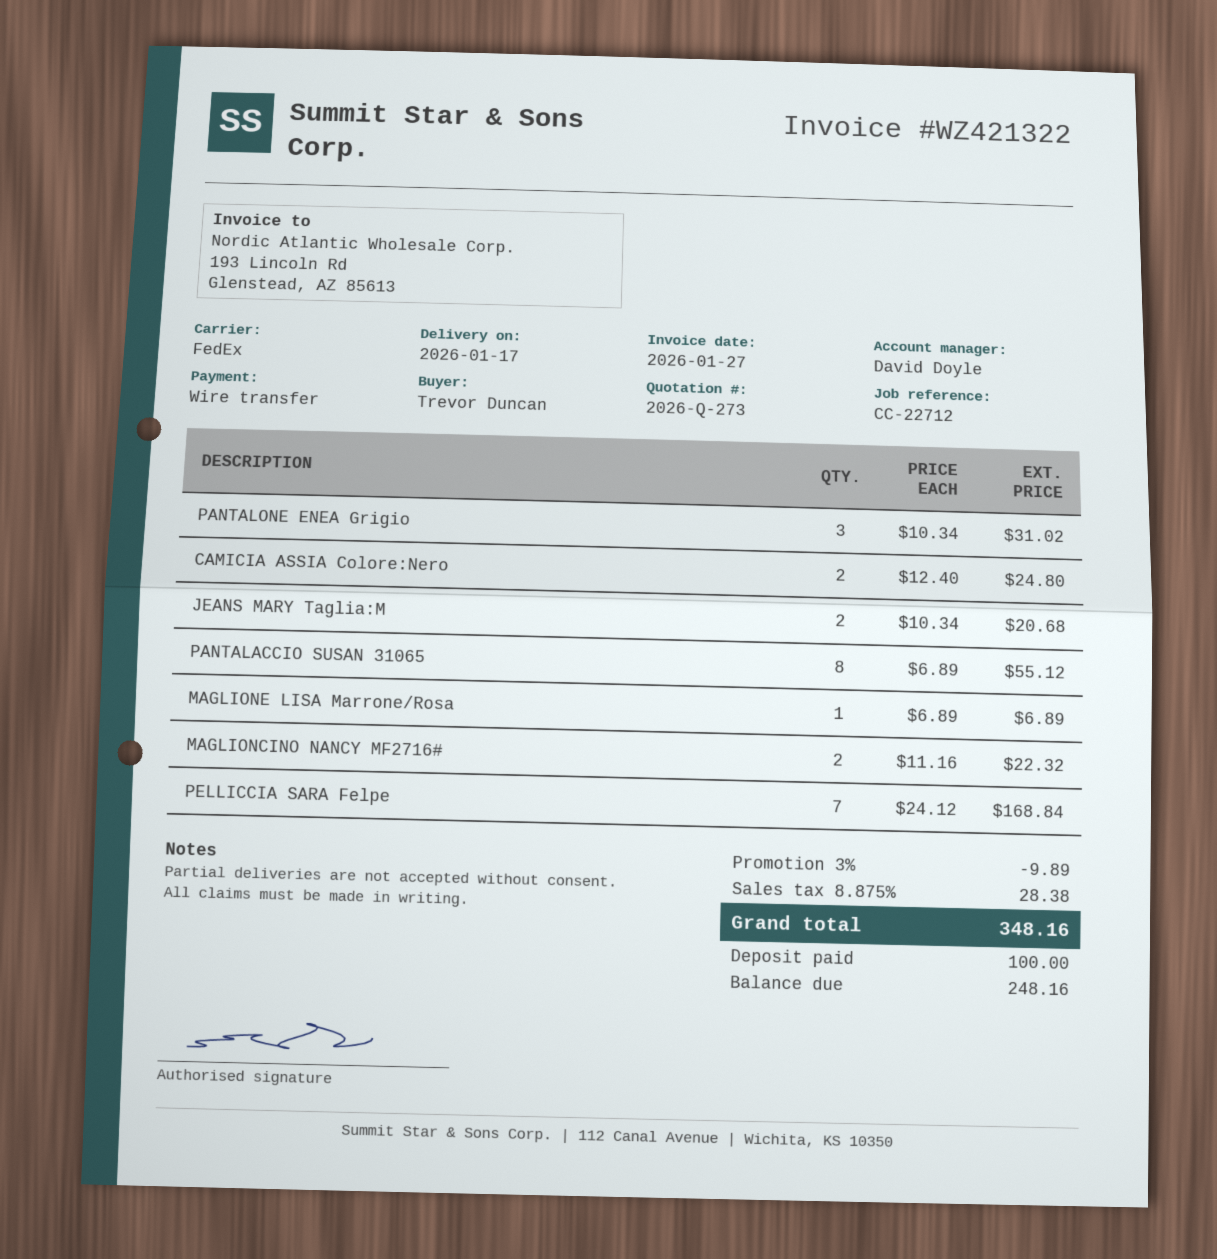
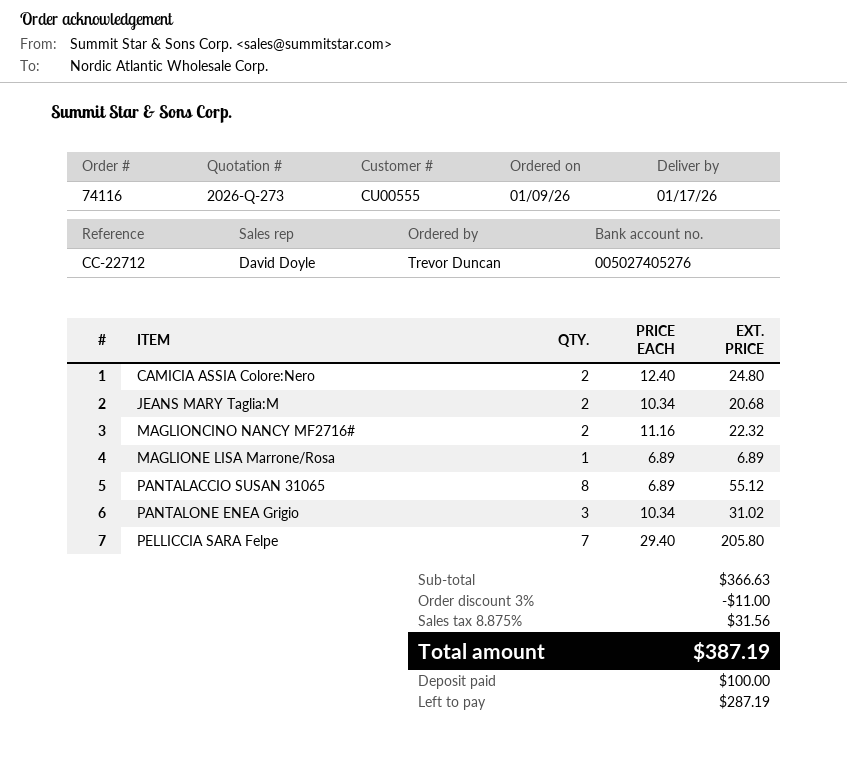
PELLICCIA SARA Felpe: 7 x 24.12 = 168.84 -> 7 x 29.40 = 205.80
discount: 3% = 9.89 -> 3% = 11.00
tax: 8.875% = 28.38 -> 8.875% = 31.56
total: 348.16 -> 387.19
balance: 248.16 -> 287.19

